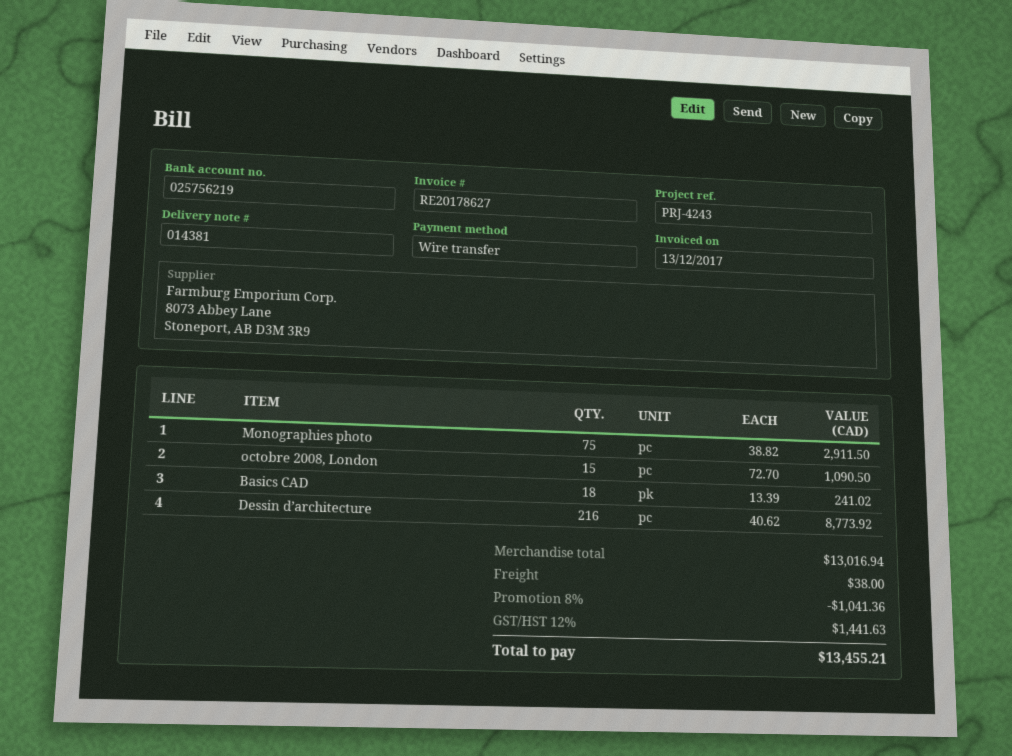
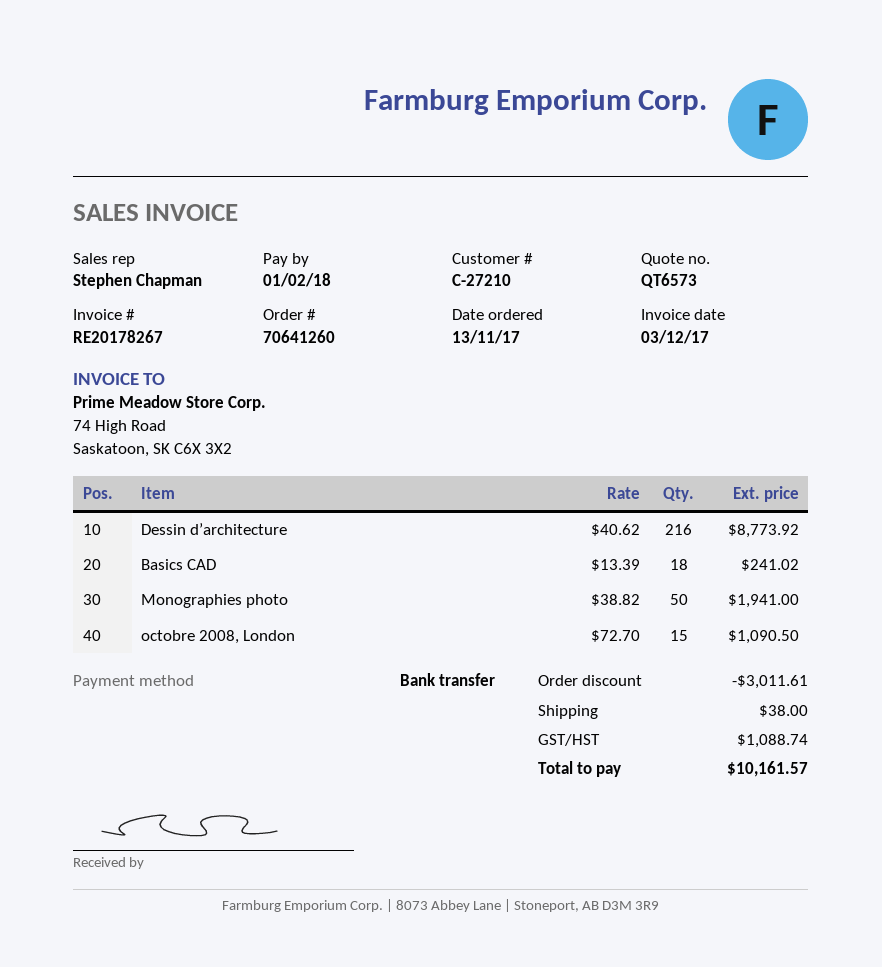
invoice number: RE20178627 -> RE20178267
invoice date: 2017-12-13 -> 2017-12-03
Monographies photo: 75 x 38.82 = 2911.50 -> 50 x 38.82 = 1941.00
discount: 1041.36 -> 3011.61
tax: 1441.63 -> 1088.74
total: 13455.21 -> 10161.57

